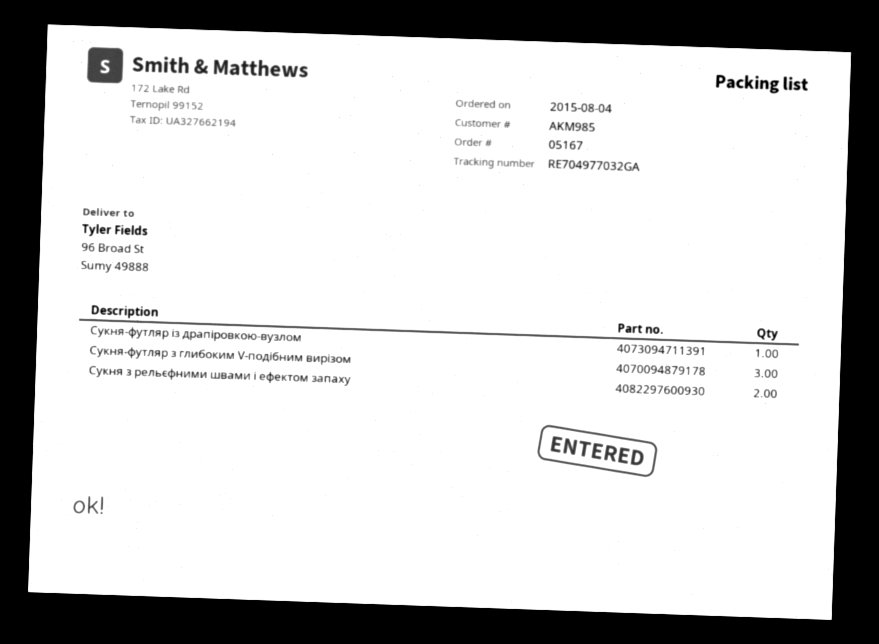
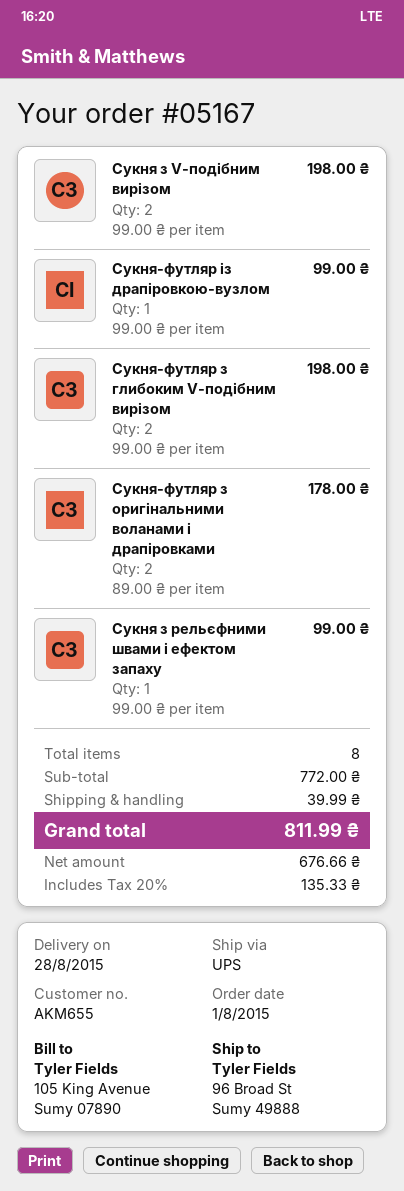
order date: 2015-08-04 -> 2015-08-01
customer number: AKM985 -> AKM655
Сукня-футляр з глибоким V-подібним вирізом: 3 -> 2
Сукня з рельєфними швами і ефектом запаху: 2 -> 1
Сукня з V-подібним вирізом: none -> 2
Сукня-футляр з оригінальними воланами і драпіровками: none -> 2

